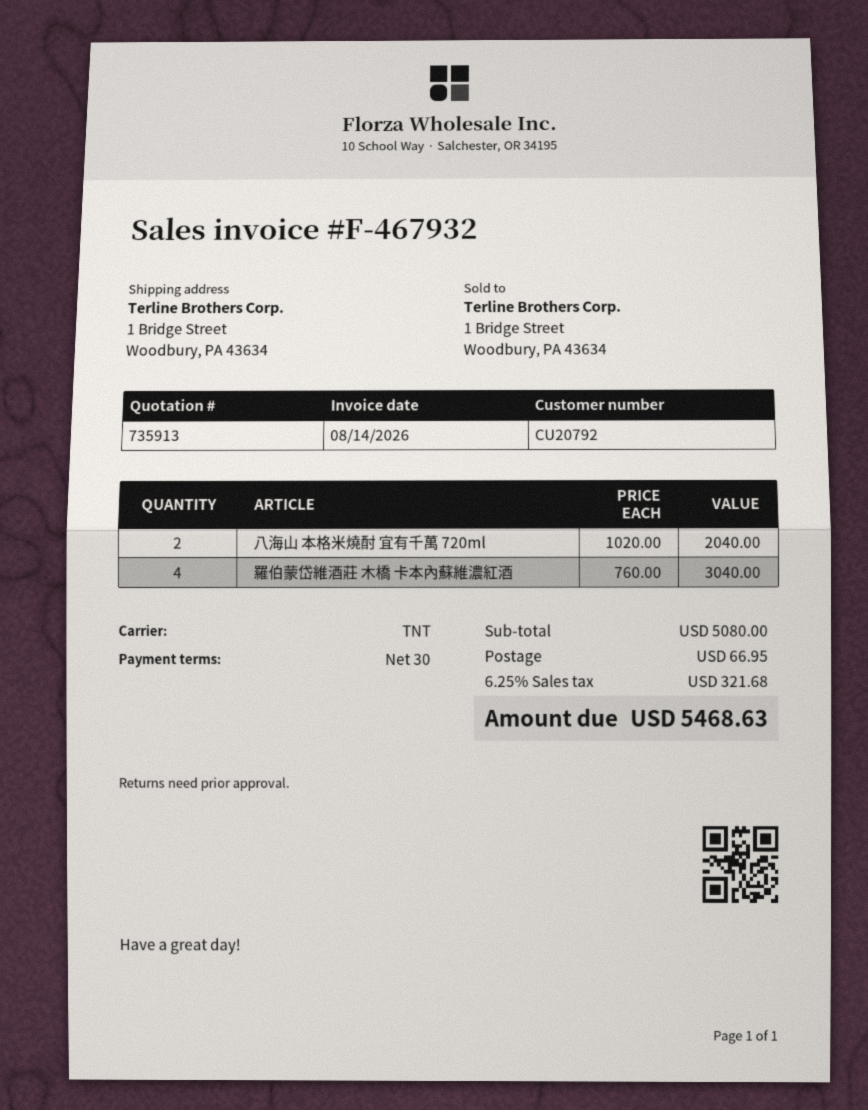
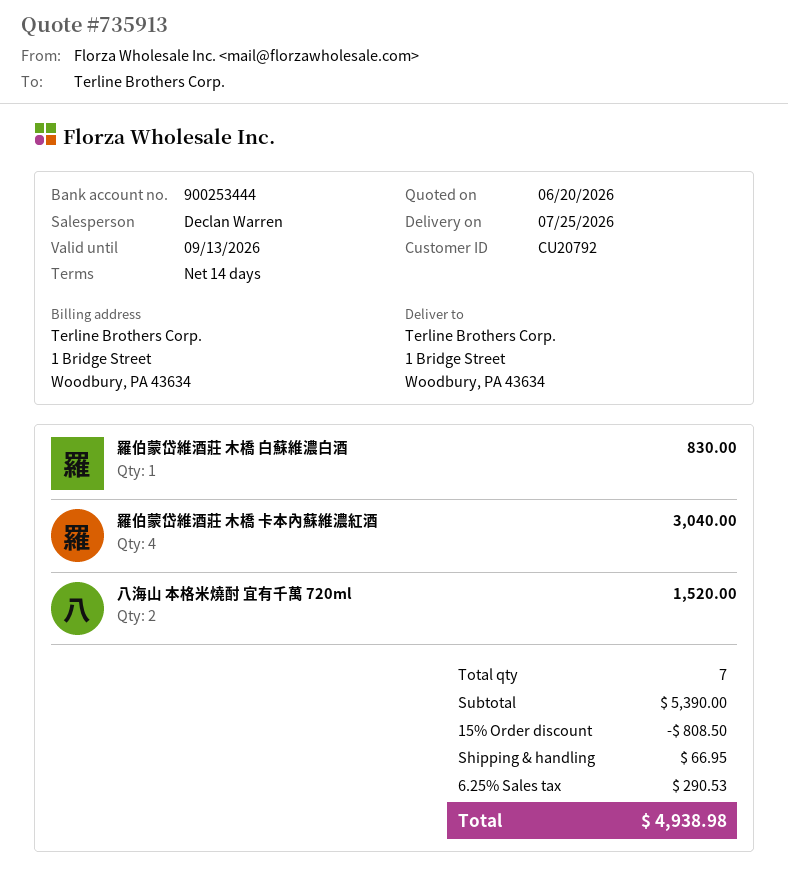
payment terms: 30 days -> 14 days
八海山 本格米燒酎 宜有千萬 720ml: 2 for 2040.00 -> 2 for 1520.00
羅伯蒙岱維酒莊 木橋 白蘇維濃白酒: none -> 1 for 830.00
subtotal: 5080.00 -> 5390.00
discount: none -> 15% = 808.50
tax: 6.25% = 321.68 -> 6.25% = 290.53
total: 5468.63 -> 4938.98

